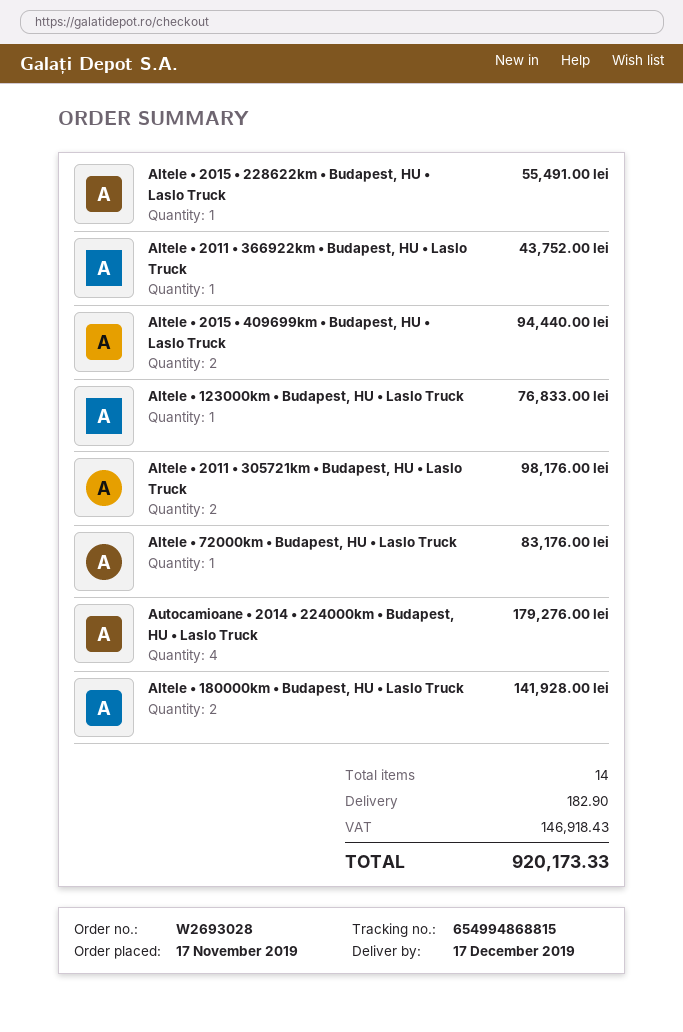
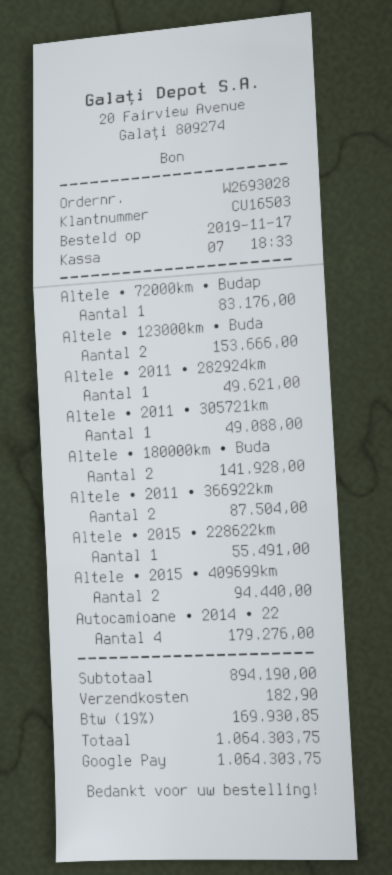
Altele • 2011 • 366922km • Budapest, HU • Laslo Truck: 1 for 43752.00 -> 2 for 87504.00
Altele • 123000km • Budapest, HU • Laslo Truck: 1 for 76833.00 -> 2 for 153666.00
Altele • 2011 • 305721km • Budapest, HU • Laslo Truck: 2 for 98176.00 -> 1 for 49088.00
Altele • 2011 • 282924km: none -> 1 for 49621.00
tax: 146918.43 -> 169930.85
total: 920173.33 -> 1064303.75

